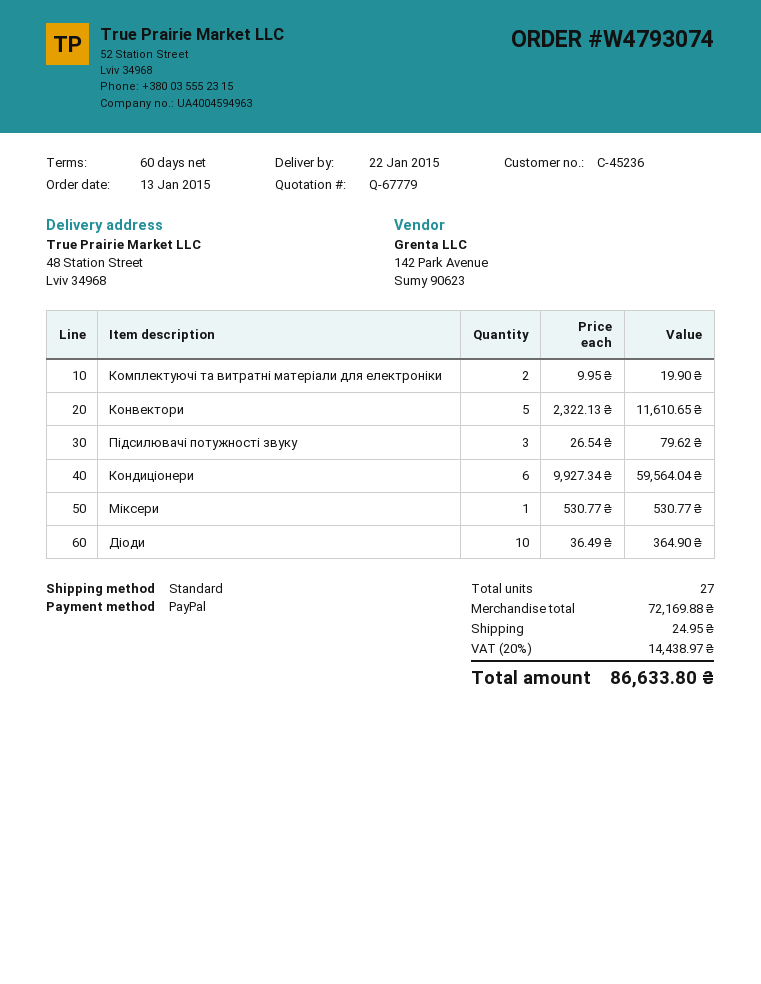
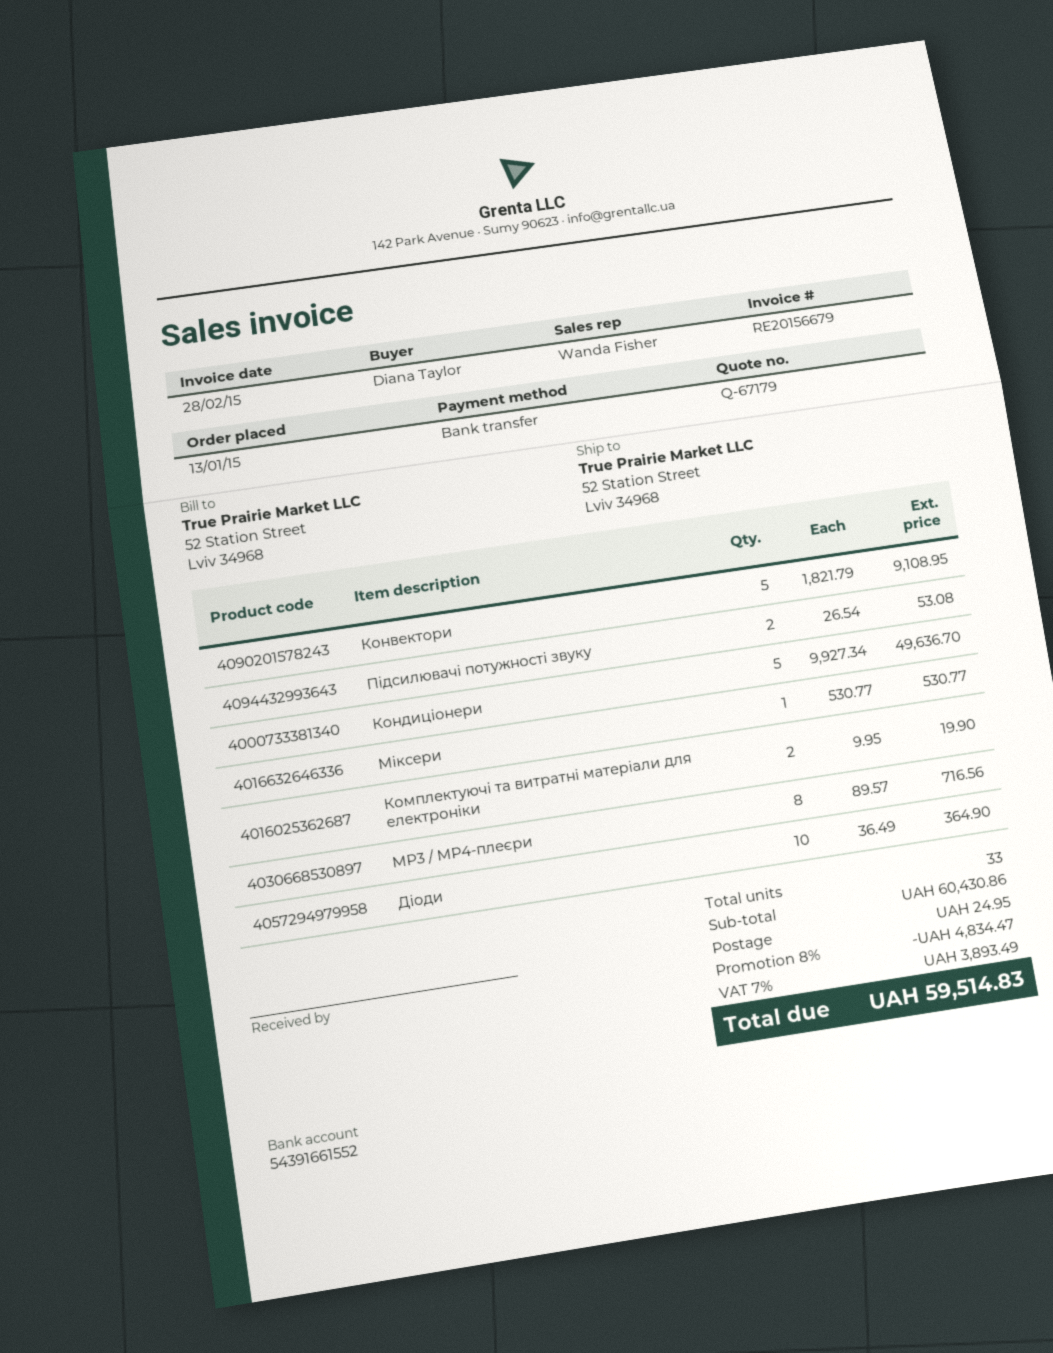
quote number: Q-67779 -> Q-67179
payment method: PayPal -> bank transfer
ship to: 48 Station Street, Lviv 34968 -> 52 Station Street, Lviv 34968
Конвектори: 5 x 2322.13 = 11610.65 -> 5 x 1821.79 = 9108.95
Підсилювачі потужності звуку: 3 x 26.54 = 79.62 -> 2 x 26.54 = 53.08
Кондиціонери: 6 x 9927.34 = 59564.04 -> 5 x 9927.34 = 49636.70
MP3 / MP4-плеєри: none -> 8 x 89.57 = 716.56
total quantity: 27 -> 33
subtotal: 72169.88 -> 60430.86
discount: none -> 8% = 4834.47
tax: 20% = 14438.97 -> 7% = 3893.49
total: 86633.80 -> 59514.83

